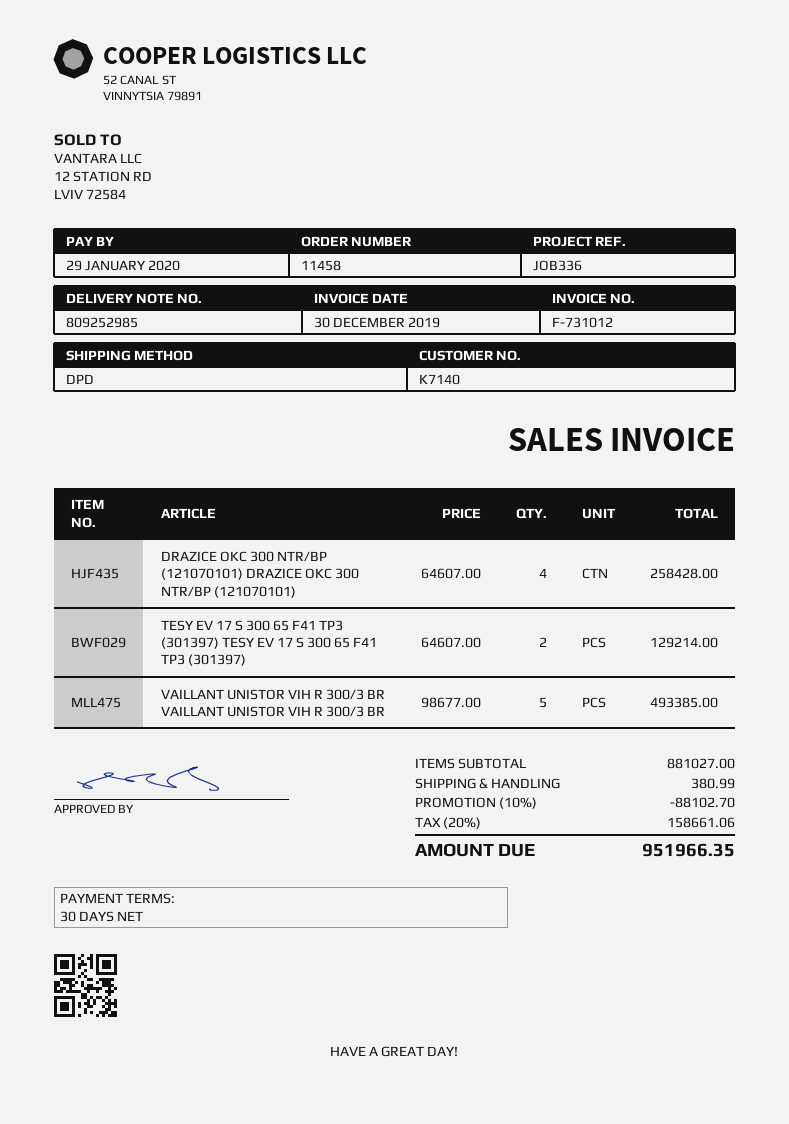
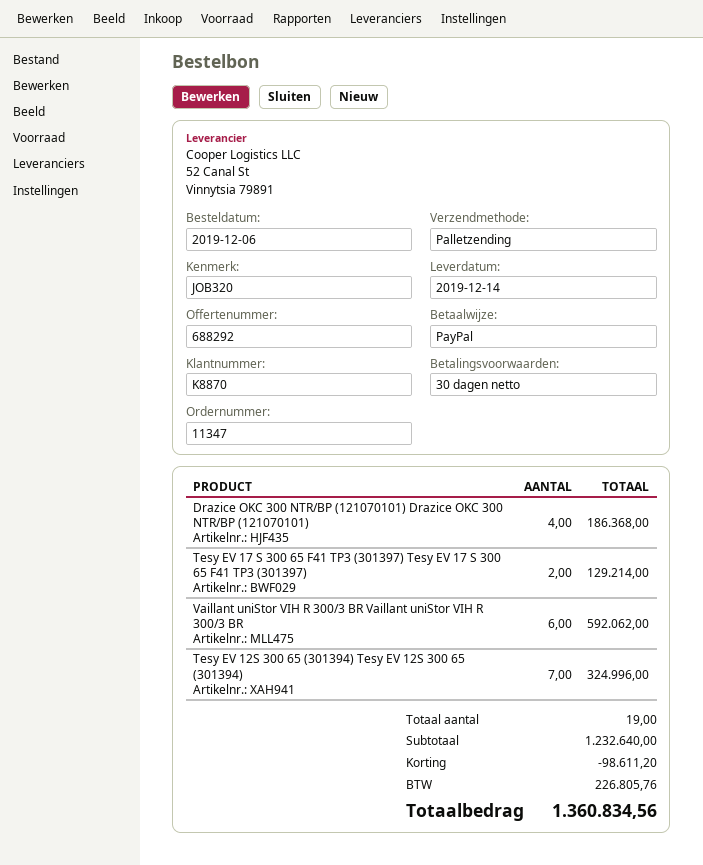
order number: 11458 -> 11347
customer number: K7140 -> K8870
reference: JOB336 -> JOB320
shipping method: DPD -> pallet freight
DRAZICE OKC 300 NTR/BP (121070101) DRAZICE OKC 300 NTR/BP (121070101): 4 for 258428.00 -> 4 for 186368.00
VAILLANT UNISTOR VIH R 300/3 BR VAILLANT UNISTOR VIH R 300/3 BR: 5 for 493385.00 -> 6 for 592062.00
Tesy EV 12S 300 65 (301394) Tesy EV 12S 300 65 (301394): none -> 7 for 324996.00
subtotal: 881027.00 -> 1232640.00
discount: 88102.70 -> 98611.20
shipping: 380.99 -> none
tax: 158661.06 -> 226805.76
total: 951966.35 -> 1360834.56

